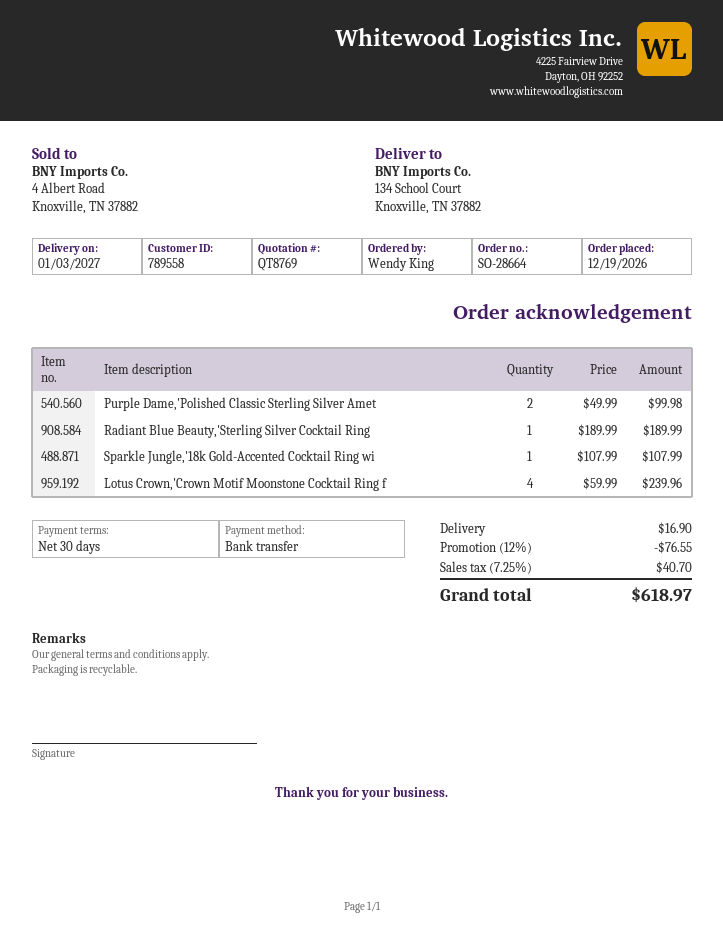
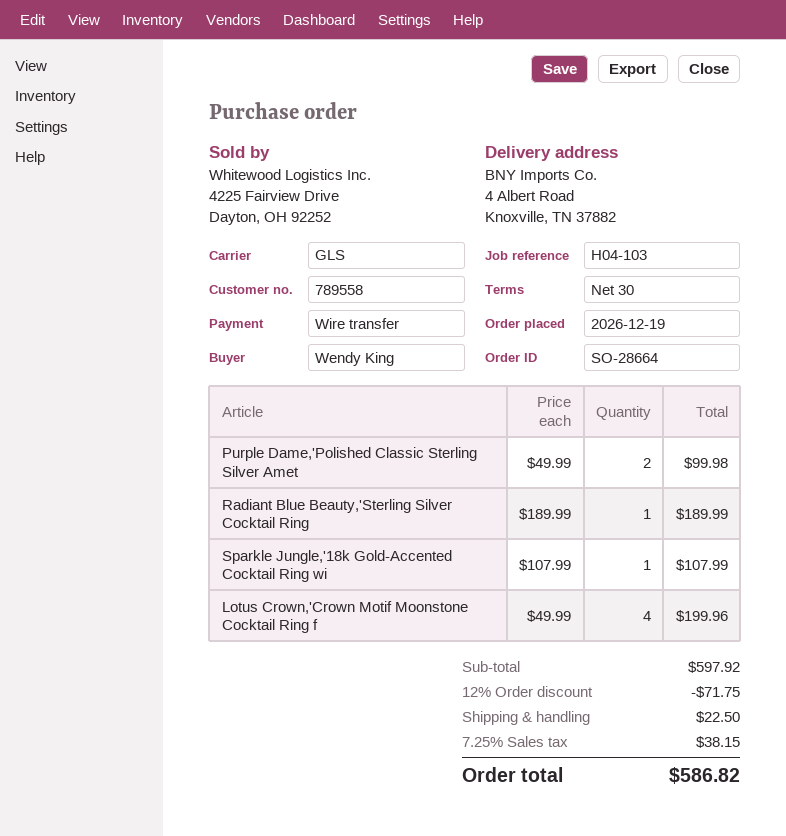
ship to: 134 School Court, Knoxville, TN 37882 -> 4 Albert Road, Knoxville, TN 37882
Lotus Crown,'Crown Motif Moonstone Cocktail Ring f: 4 x 59.99 = 239.96 -> 4 x 49.99 = 199.96
discount: 12% = 76.55 -> 12% = 71.75
shipping: 16.90 -> 22.50
tax: 7.25% = 40.70 -> 7.25% = 38.15
total: 618.97 -> 586.82

